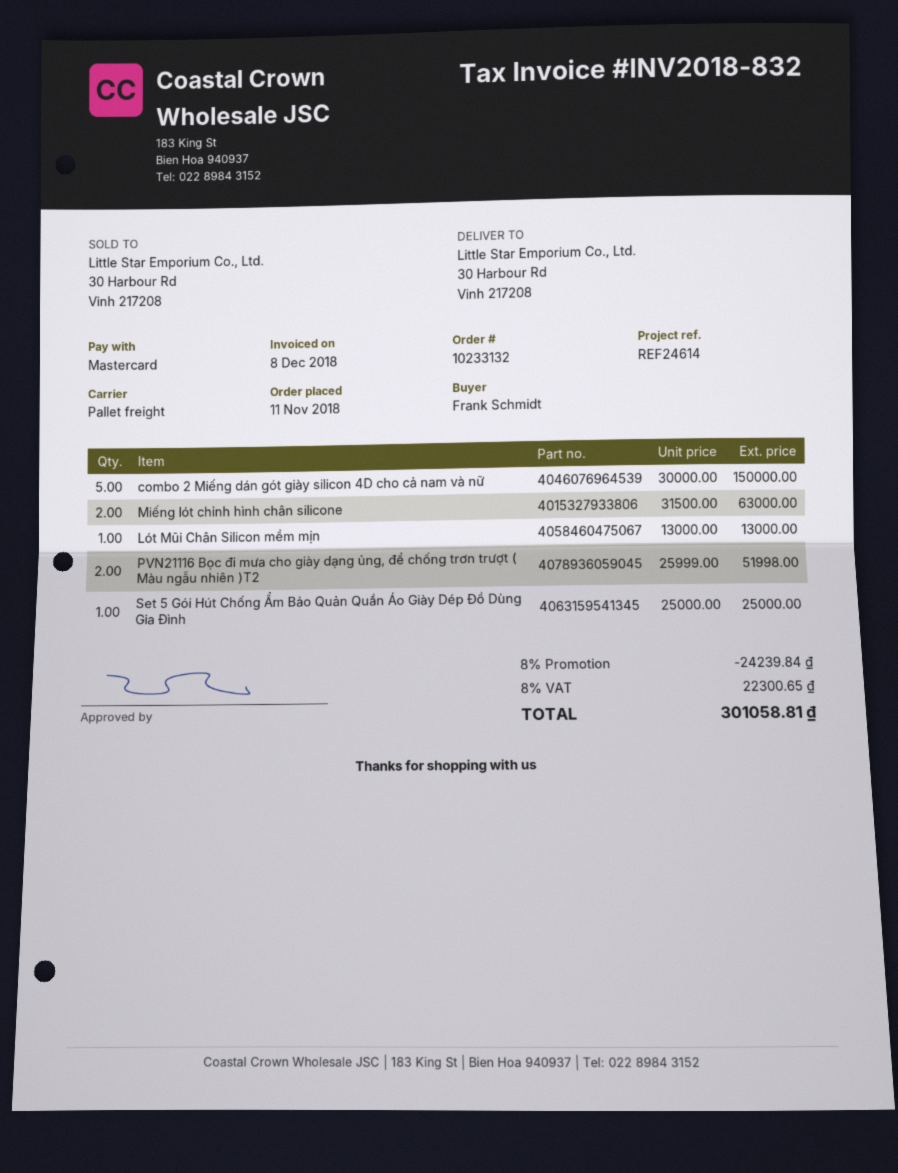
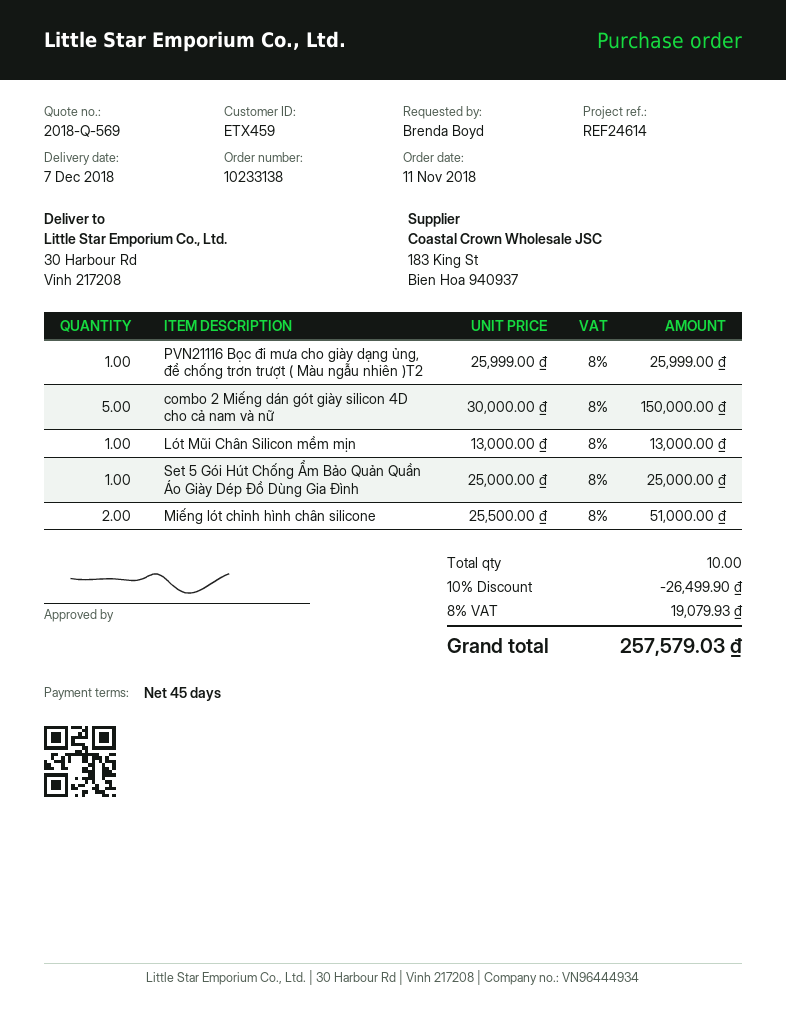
order number: 10233132 -> 10233138
ordered by: Frank Schmidt -> Brenda Boyd
Miếng lót chỉnh hình chân silicone: 2 x 31500.00 = 63000.00 -> 2 x 25500.00 = 51000.00
PVN21116 Bọc đi mưa cho giày dạng ủng, để chống trơn trượt ( Màu ngẫu nhiên )T2: 2 x 25999.00 = 51998.00 -> 1 x 25999.00 = 25999.00
discount: 8% = 24239.84 -> 10% = 26499.90
tax: 8% = 22300.65 -> 8% = 19079.93
total: 301058.81 -> 257579.03

